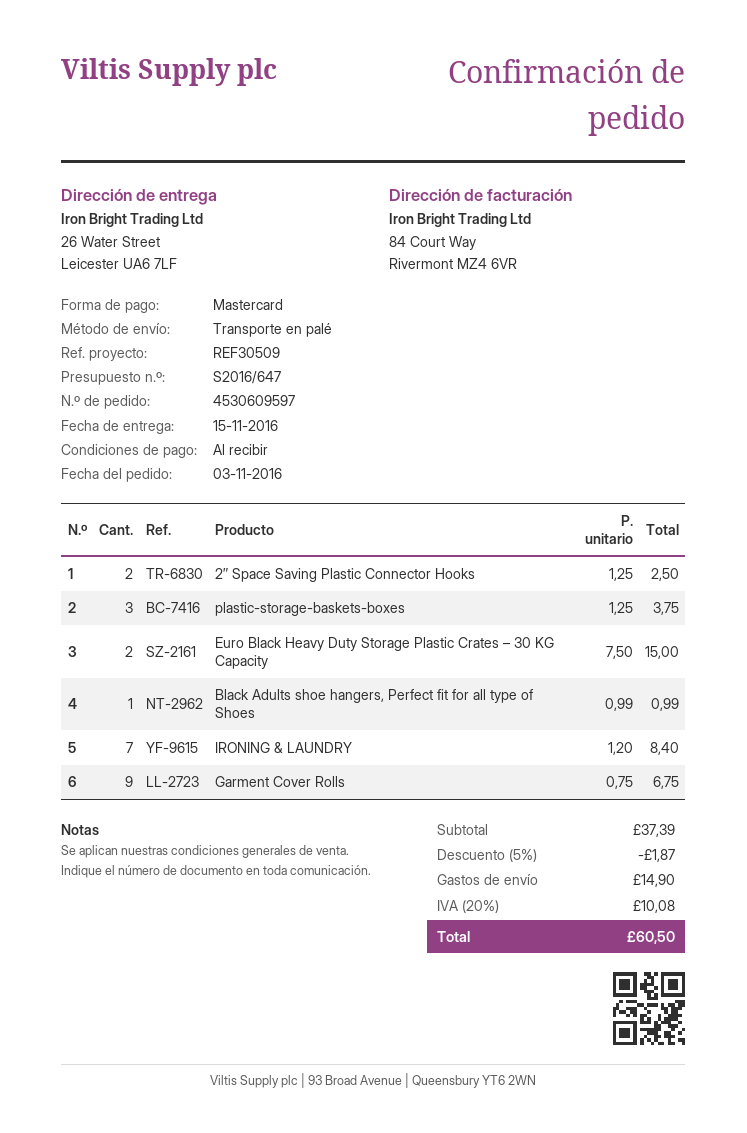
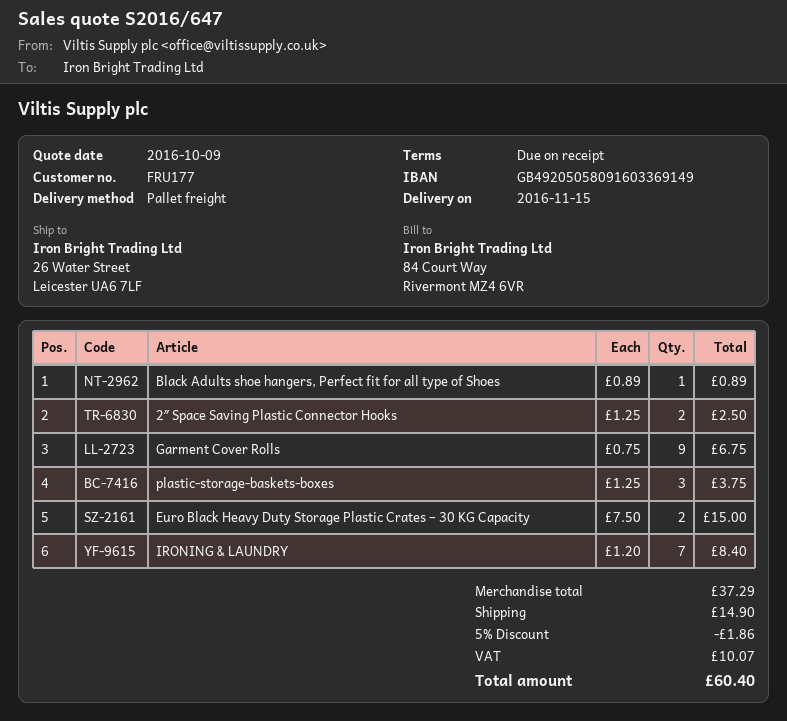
Black Adults shoe hangers, Perfect fit for all type of Shoes: 1 x 0.99 = 0.99 -> 1 x 0.89 = 0.89
subtotal: 37.39 -> 37.29
discount: 5% = 1.87 -> 5% = 1.86
tax: 10.08 -> 10.07
total: 60.50 -> 60.40

